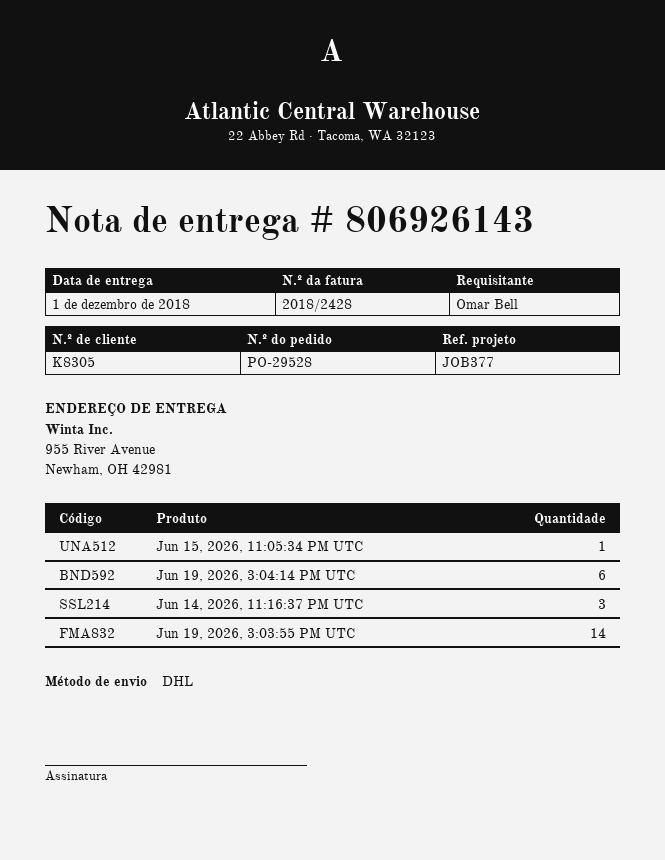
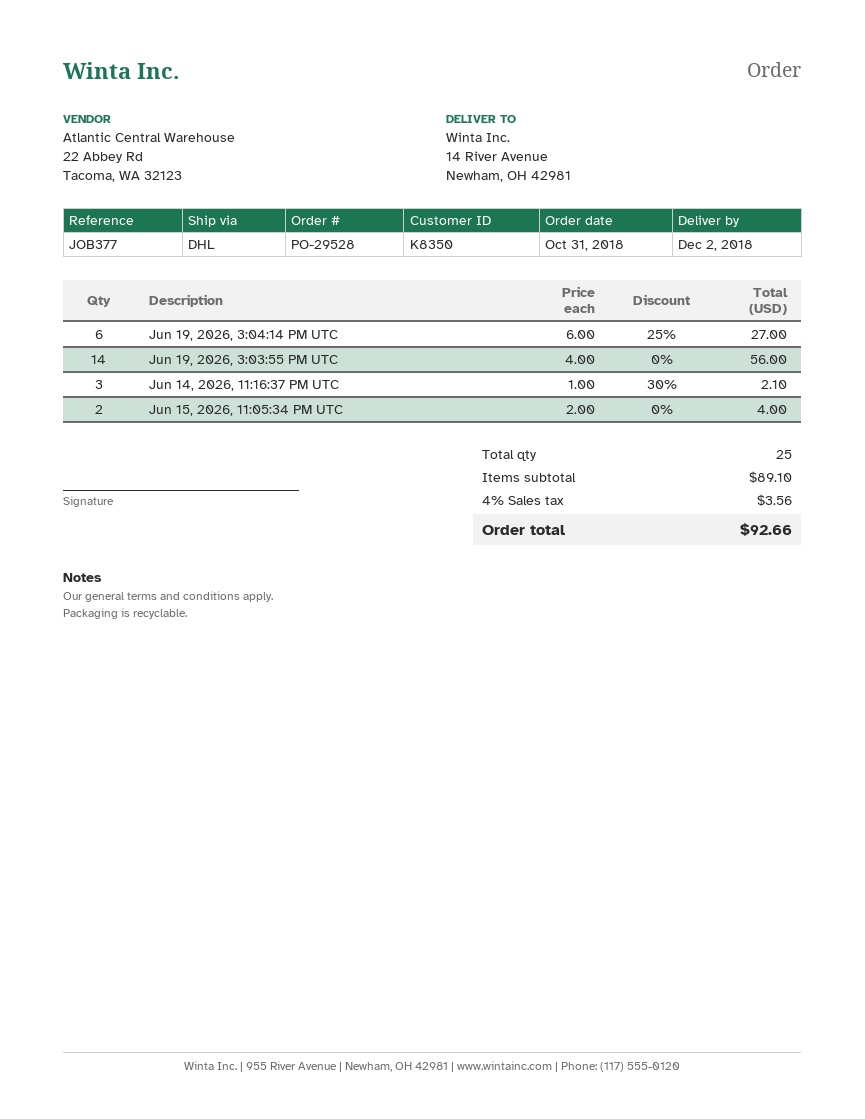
delivery date: 2018-12-01 -> 2018-12-02
customer number: K8305 -> K8350
ship to: 955 River Avenue, Newham, OH 42981 -> 14 River Avenue, Newham, OH 42981
Jun 15, 2026, 11:05:34 PM UTC: 1 -> 2

